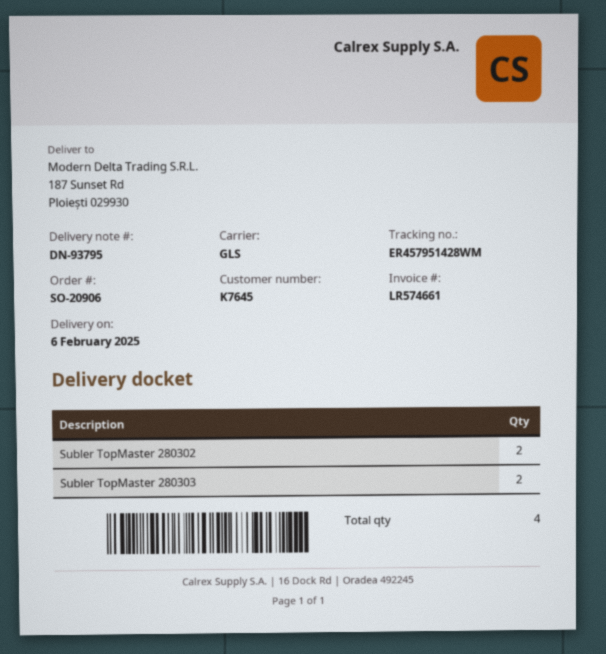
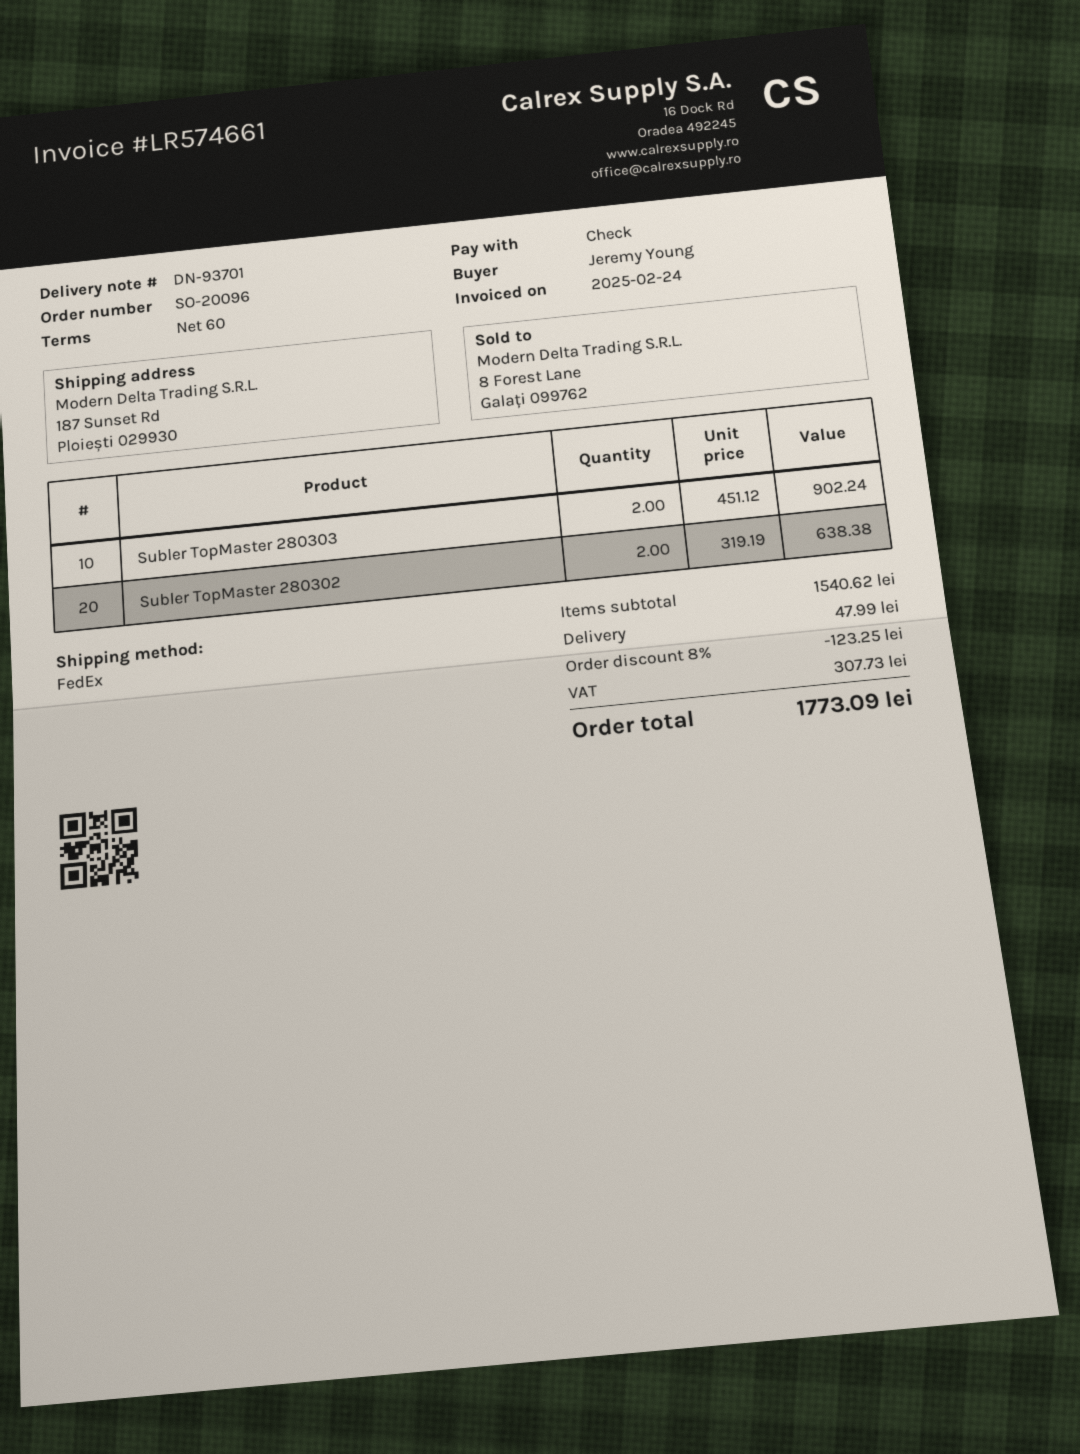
order number: SO-20906 -> SO-20096
delivery note number: DN-93795 -> DN-93701
shipping method: GLS -> FedEx

